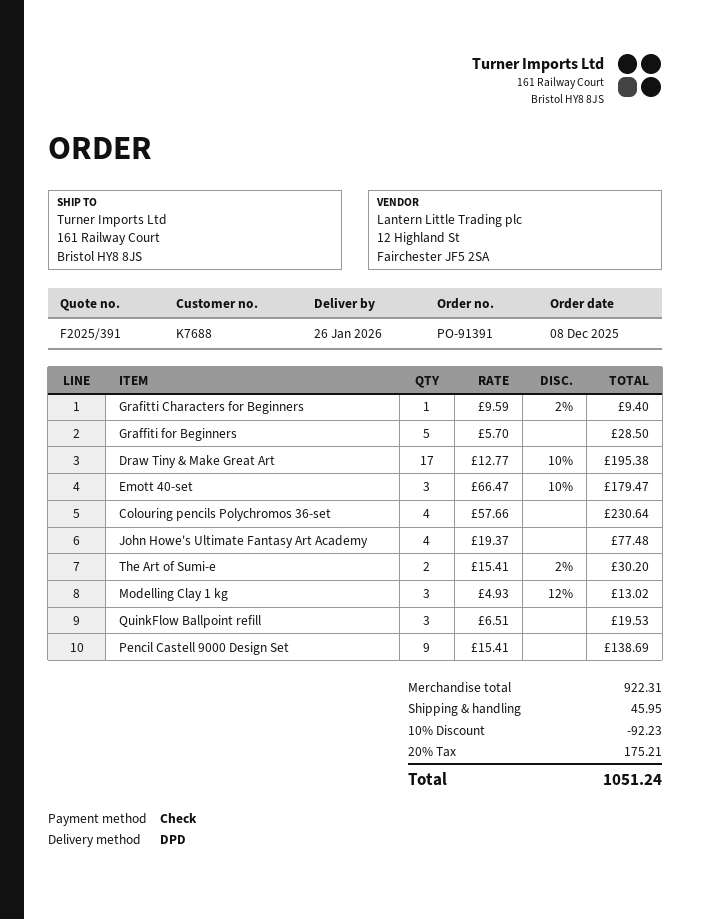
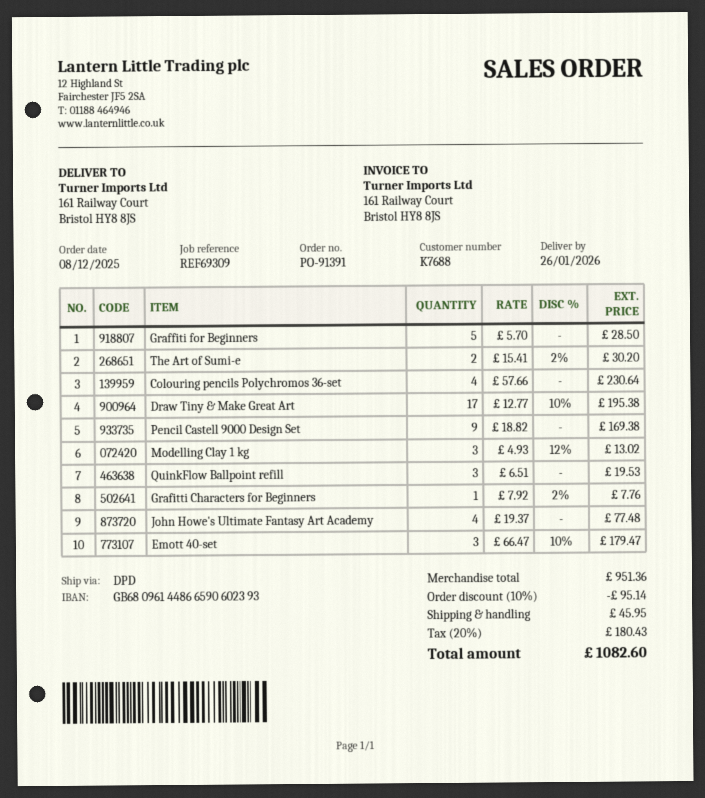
Grafitti Characters for Beginners: 1 x 9.59 - 2% = 9.40 -> 1 x 7.92 - 2% = 7.76
Pencil Castell 9000 Design Set: 9 x 15.41 = 138.69 -> 9 x 18.82 = 169.38
subtotal: 922.31 -> 951.36
discount: 10% = 92.23 -> 10% = 95.14
tax: 20% = 175.21 -> 20% = 180.43
total: 1051.24 -> 1082.60

